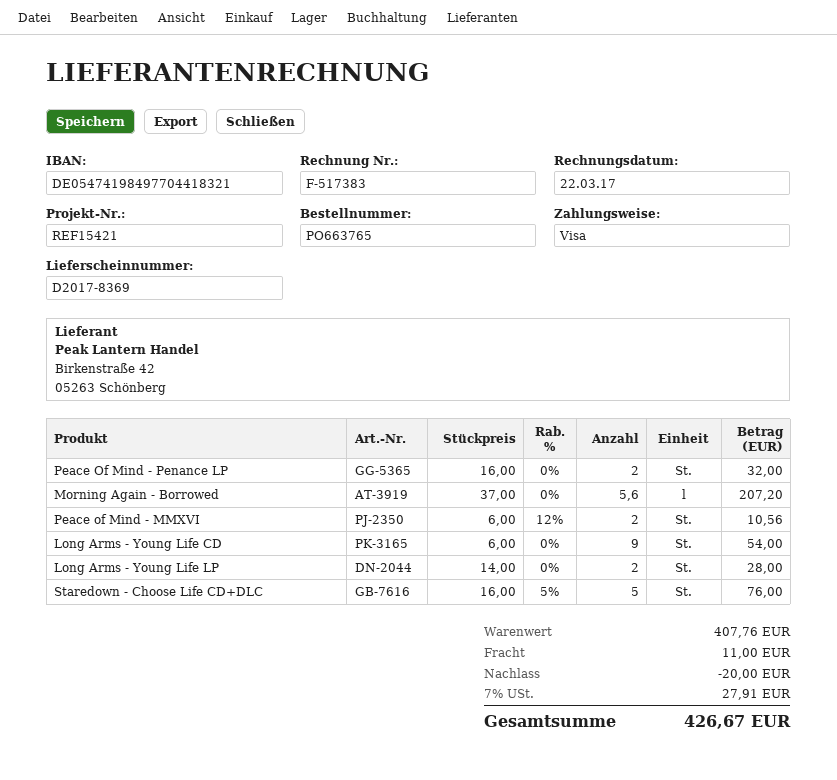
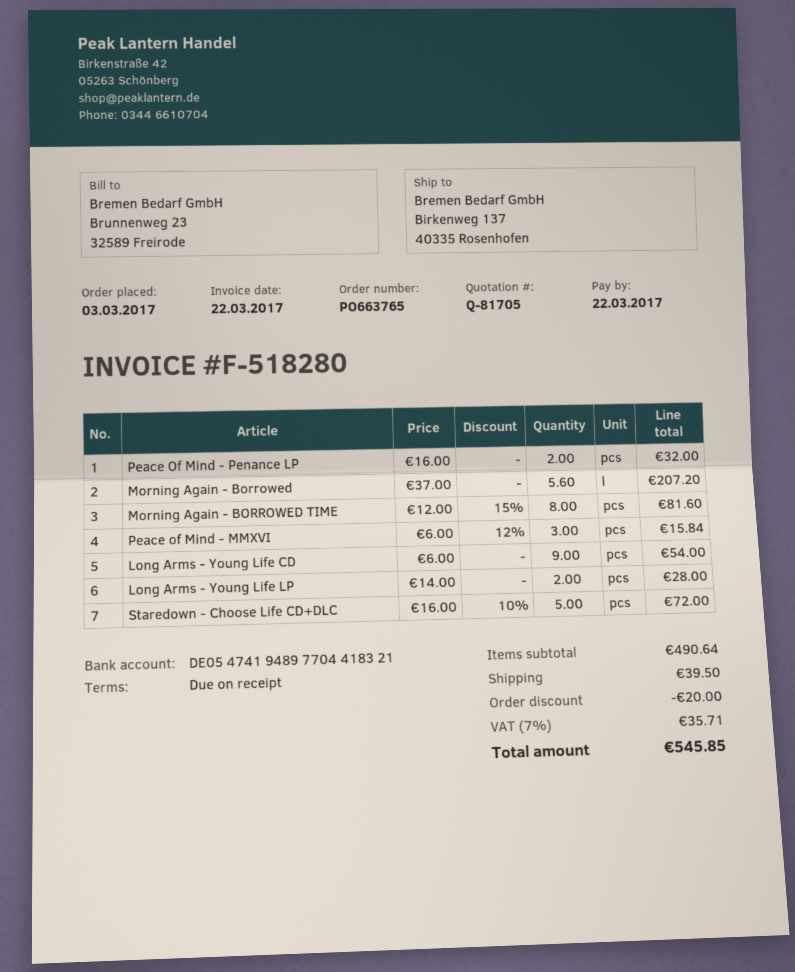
invoice number: F-517383 -> F-518280
bank account: DE05474198497704418321 -> DE05474194897704418321
Peace of Mind - MMXVI: 2 x 6.00 - 12% = 10.56 -> 3 x 6.00 - 12% = 15.84
Staredown - Choose Life CD+DLC: 5 x 16.00 - 5% = 76.00 -> 5 x 16.00 - 10% = 72.00
Morning Again - BORROWED TIME: none -> 8 x 12.00 - 15% = 81.60
subtotal: 407.76 -> 490.64
shipping: 11.00 -> 39.50
tax: 7% = 27.91 -> 7% = 35.71
total: 426.67 -> 545.85

